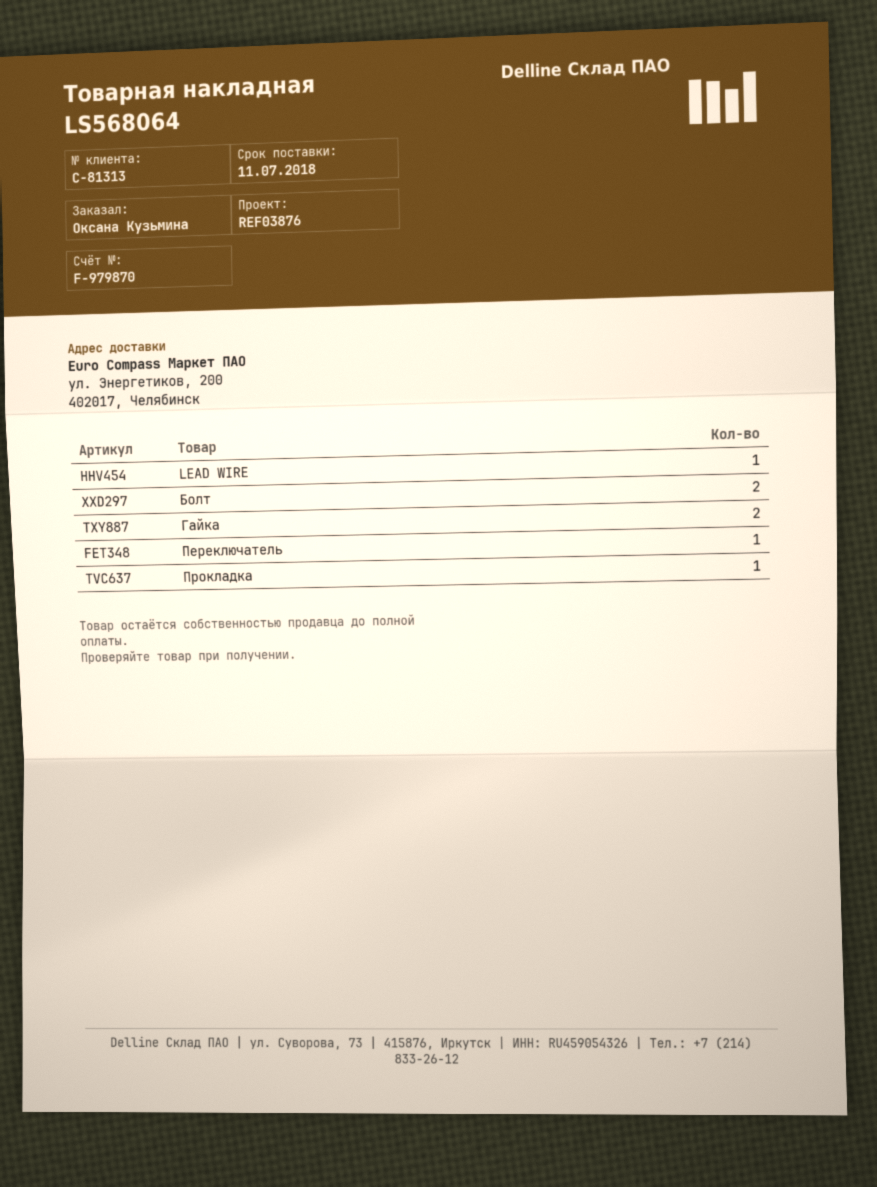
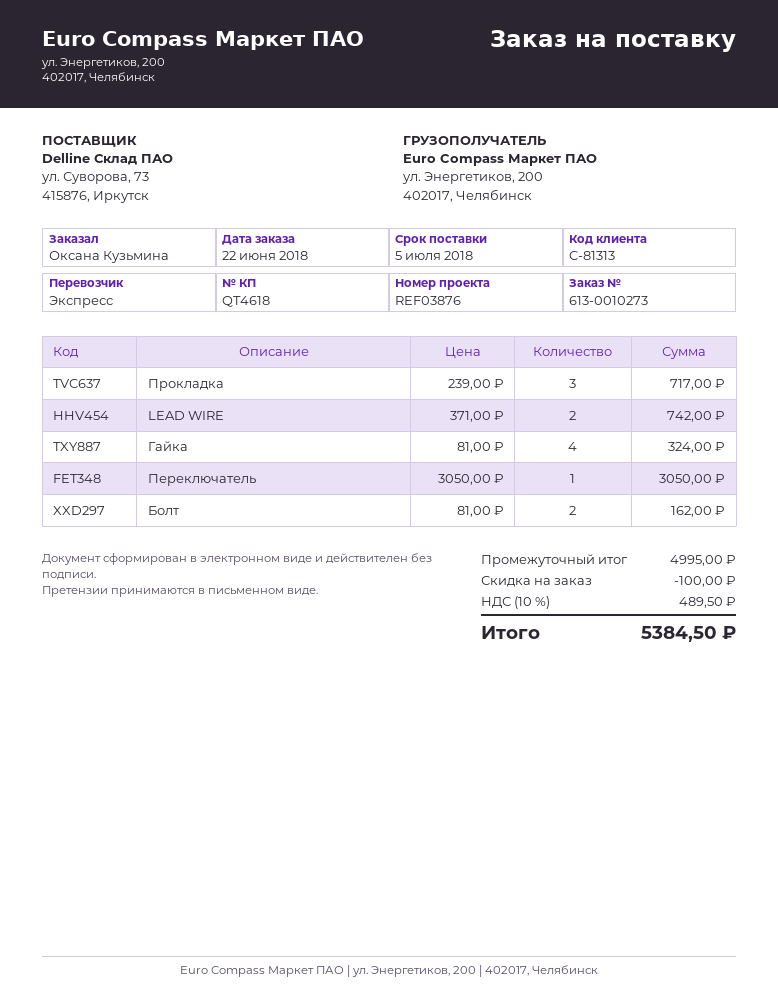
delivery date: 2018-07-11 -> 2018-07-05
LEAD WIRE: 1 -> 2
Гайка: 2 -> 4
Прокладка: 1 -> 3

